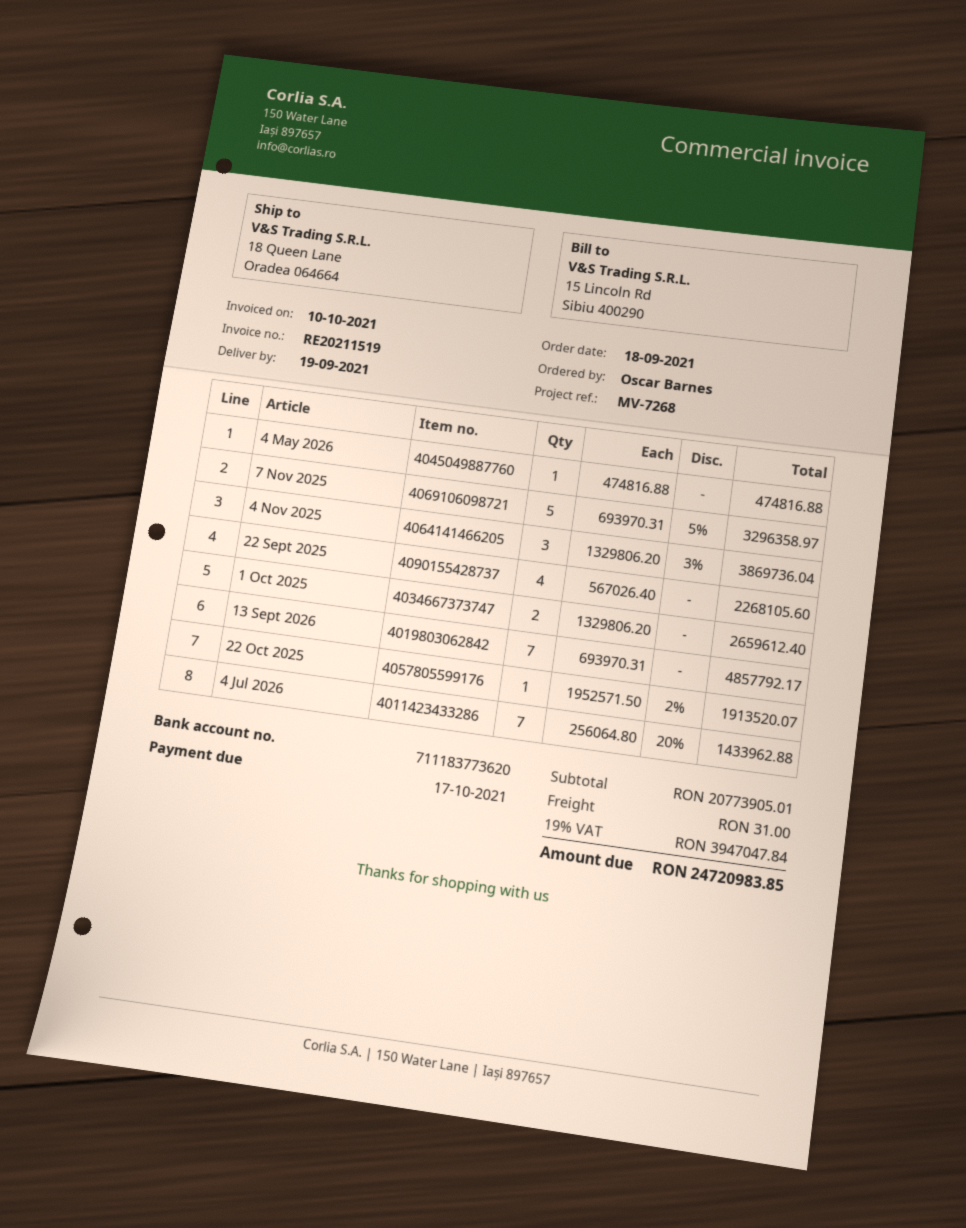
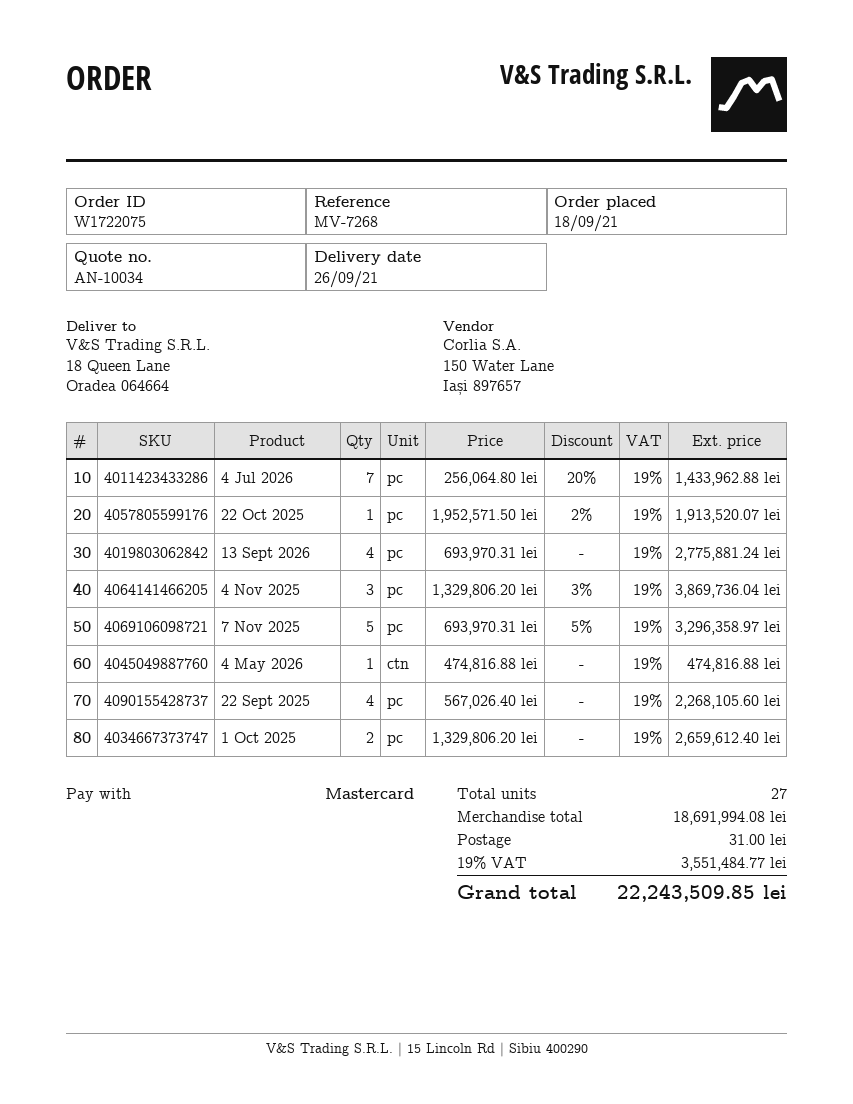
delivery date: 2021-09-19 -> 2021-09-26
13 Sept 2026: 7 x 693970.31 = 4857792.17 -> 4 x 693970.31 = 2775881.24
subtotal: 20773905.01 -> 18691994.08
tax: 19% = 3947047.84 -> 19% = 3551484.77
total: 24720983.85 -> 22243509.85

